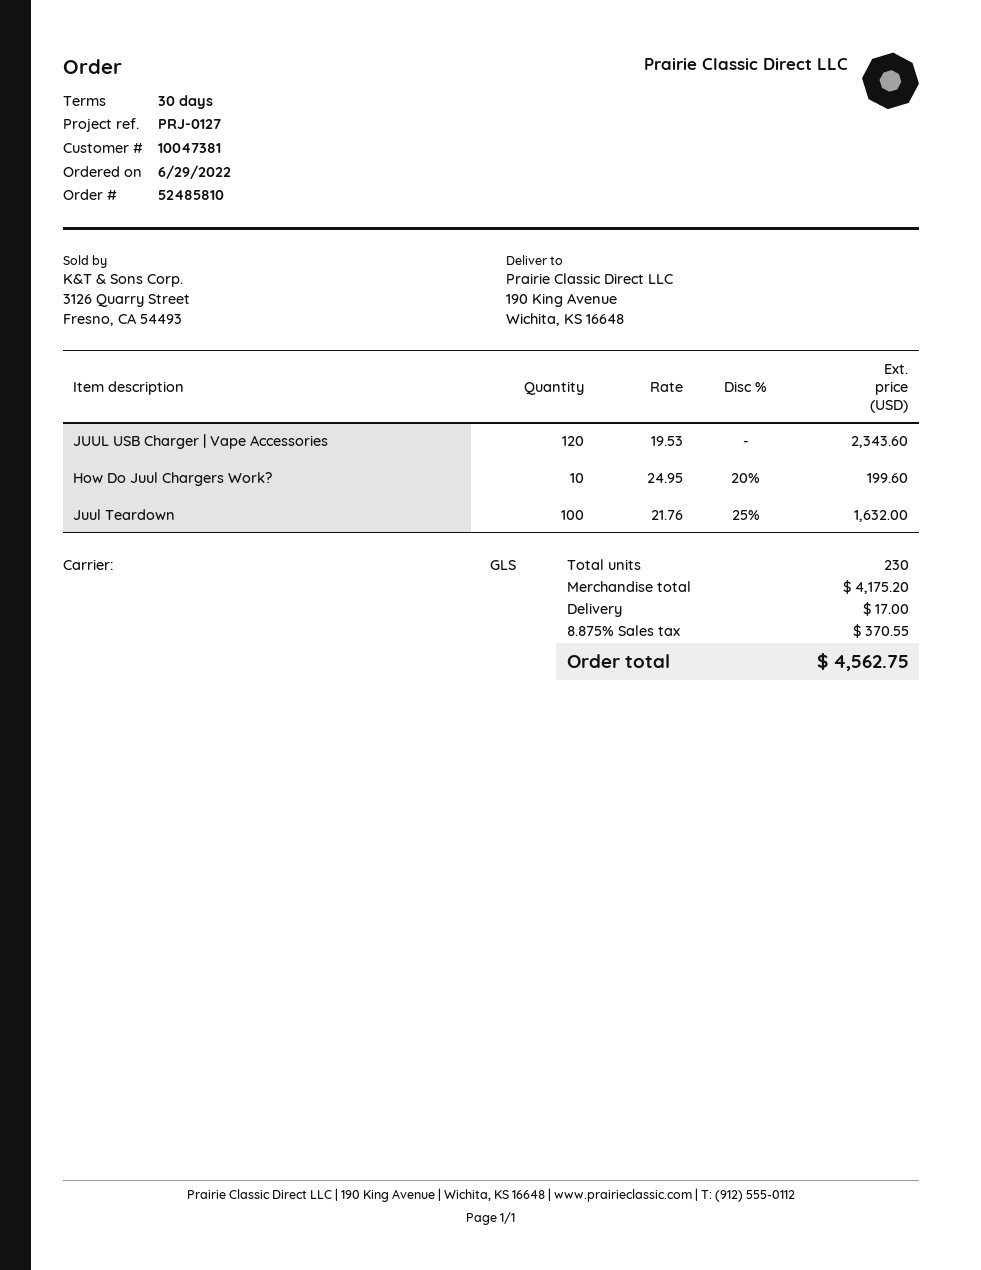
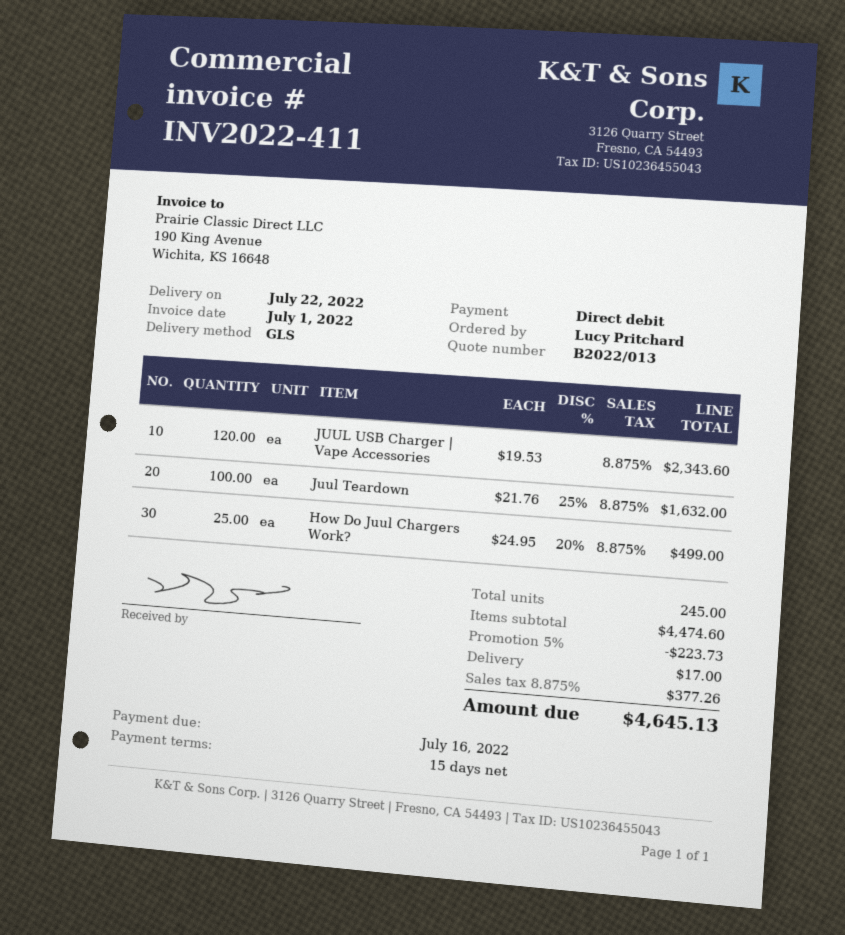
payment terms: 30 days -> 15 days
How Do Juul Chargers Work?: 10 x 24.95 - 20% = 199.60 -> 25 x 24.95 - 20% = 499.00
total quantity: 230 -> 245
subtotal: 4175.20 -> 4474.60
discount: none -> 5% = 223.73
tax: 8.875% = 370.55 -> 8.875% = 377.26
total: 4562.75 -> 4645.13

